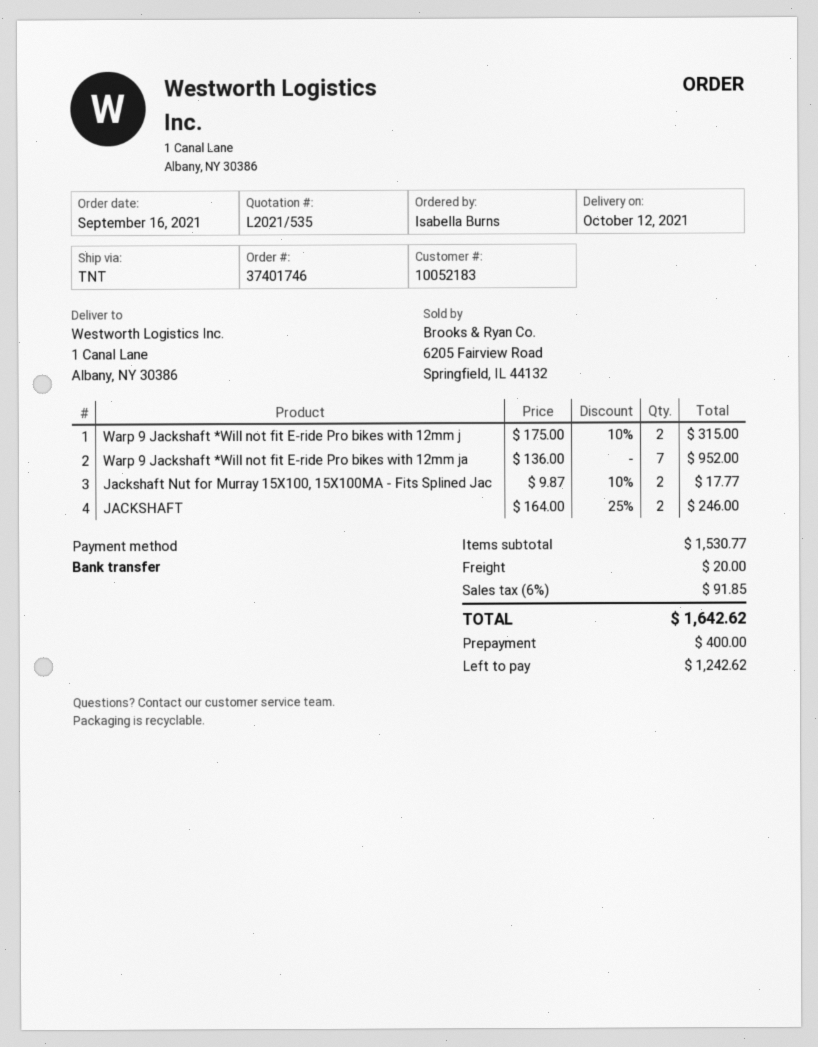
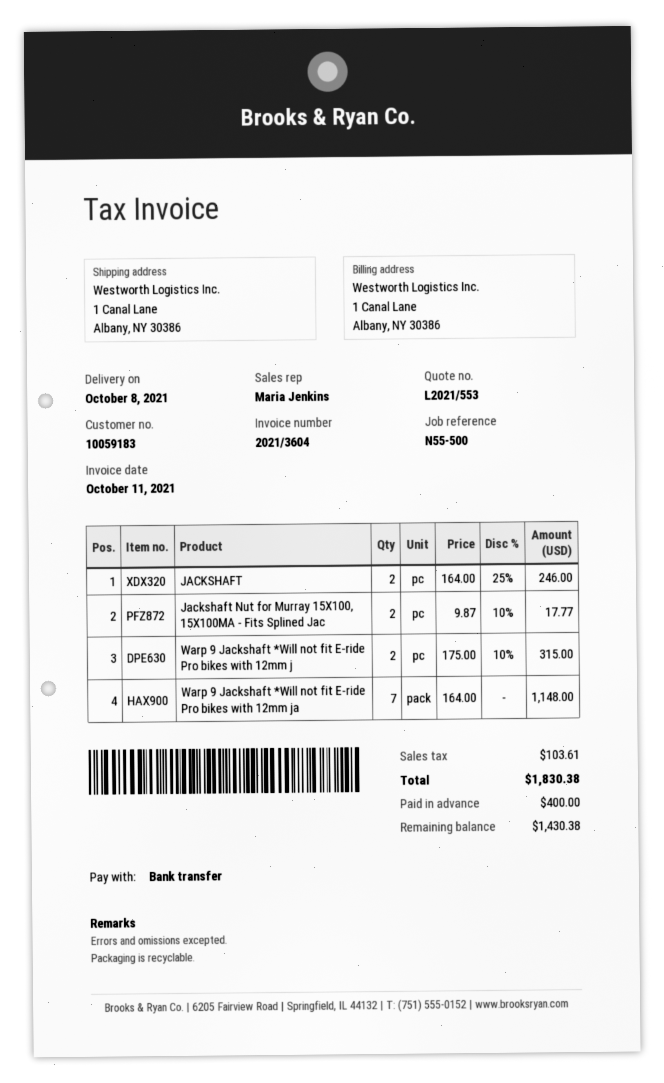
quote number: L2021/535 -> L2021/553
delivery date: 2021-10-12 -> 2021-10-08
customer number: 10052183 -> 10059183
Warp 9 Jackshaft *Will not fit E-ride Pro bikes with 12mm ja: 7 x 136.00 = 952.00 -> 7 x 164.00 = 1148.00
shipping: 20.00 -> none
tax: 91.85 -> 103.61
total: 1642.62 -> 1830.38
balance: 1242.62 -> 1430.38

